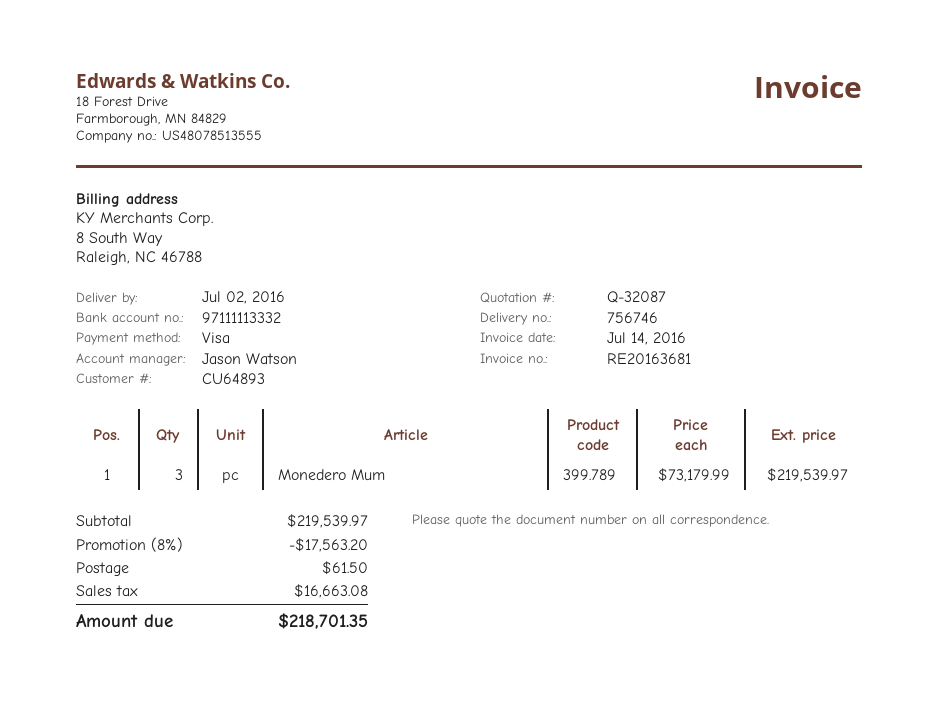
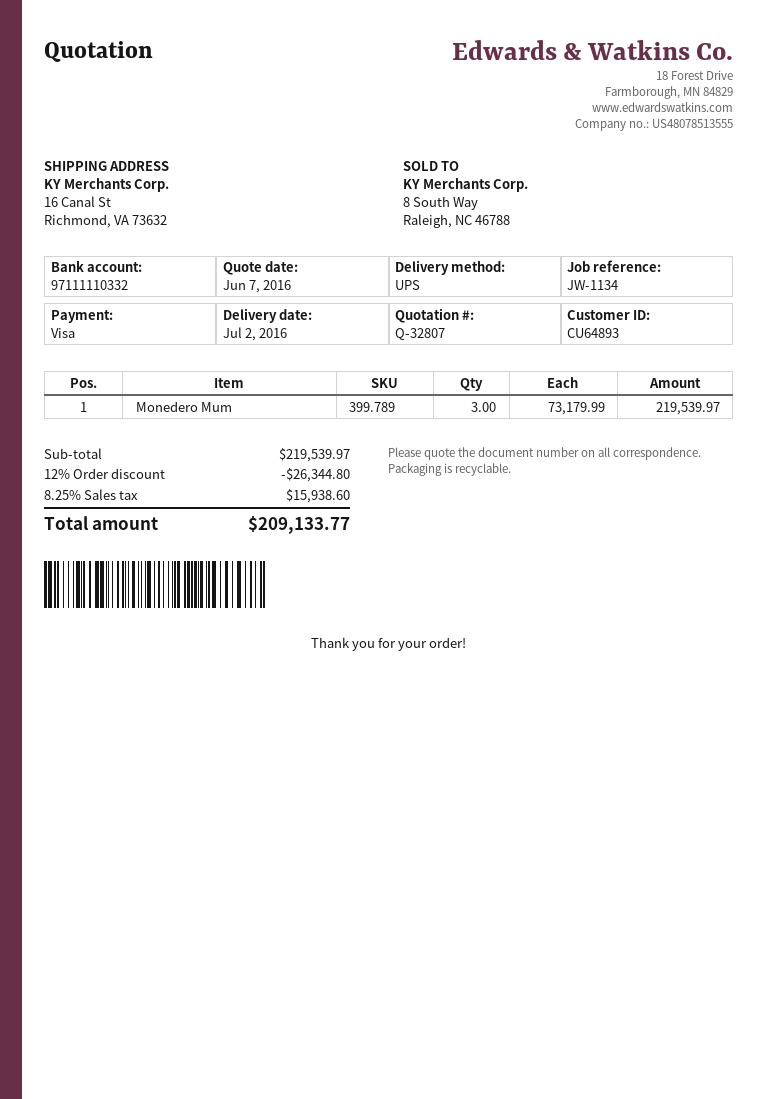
quote number: Q-32087 -> Q-32807
bank account: 97111113332 -> 97111110332
discount: 8% = 17563.20 -> 12% = 26344.80
shipping: 61.50 -> none
tax: 16663.08 -> 15938.60
total: 218701.35 -> 209133.77

